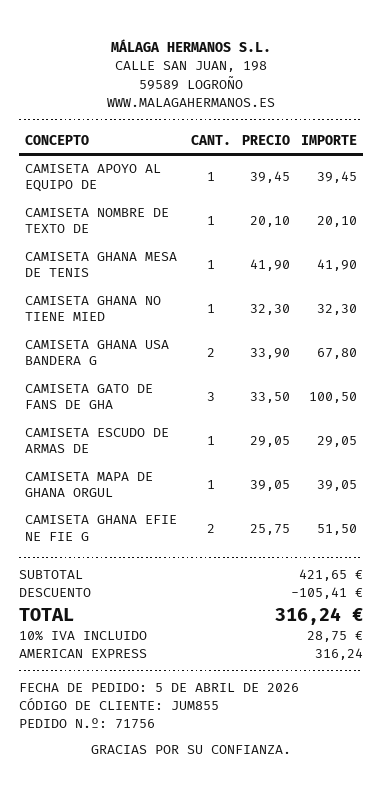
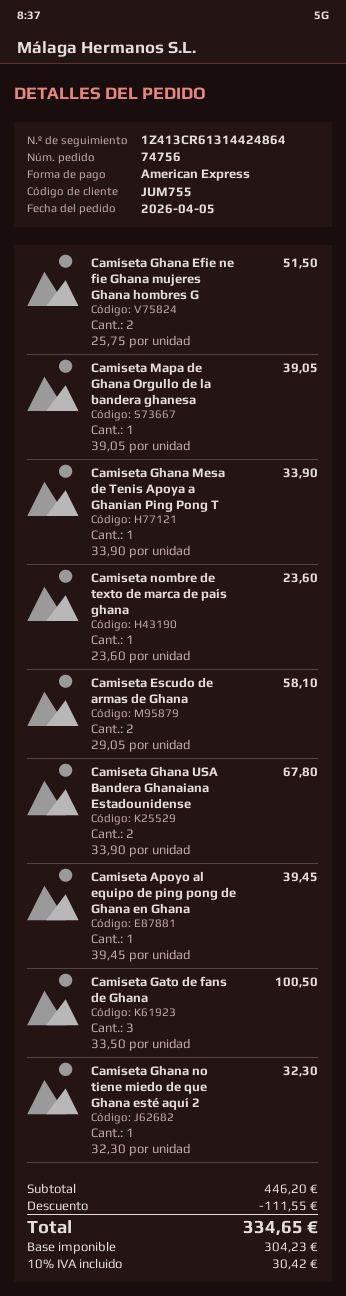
order number: 71756 -> 74756
customer number: JUM855 -> JUM755
CAMISETA NOMBRE DE TEXTO DE: 1 x 20.10 = 20.10 -> 1 x 23.60 = 23.60
CAMISETA GHANA MESA DE TENIS: 1 x 41.90 = 41.90 -> 1 x 33.90 = 33.90
CAMISETA ESCUDO DE ARMAS DE: 1 x 29.05 = 29.05 -> 2 x 29.05 = 58.10
subtotal: 421.65 -> 446.20
discount: 105.41 -> 111.55
tax: 10% = 28.75 -> 10% = 30.42
total: 316.24 -> 334.65

